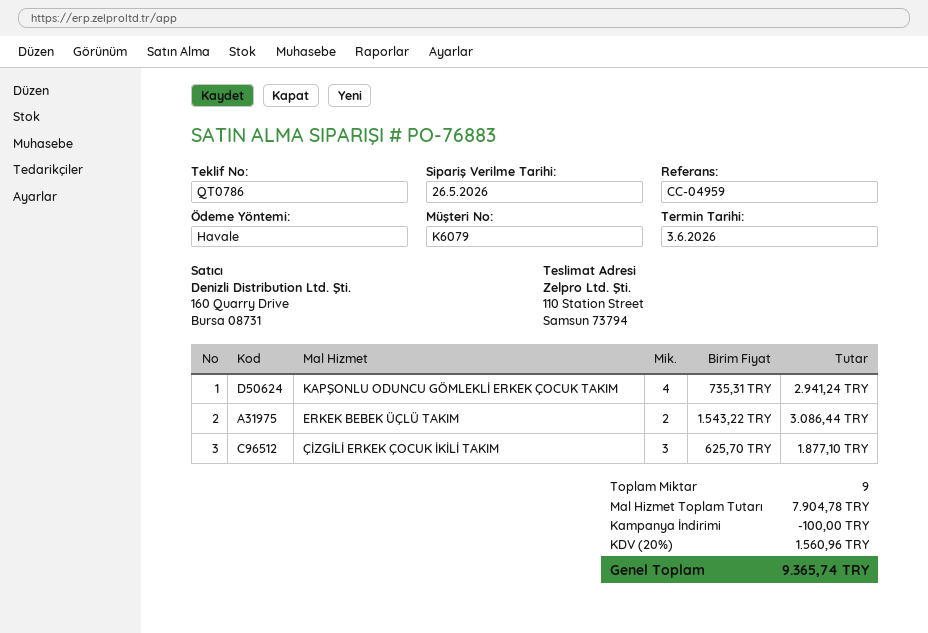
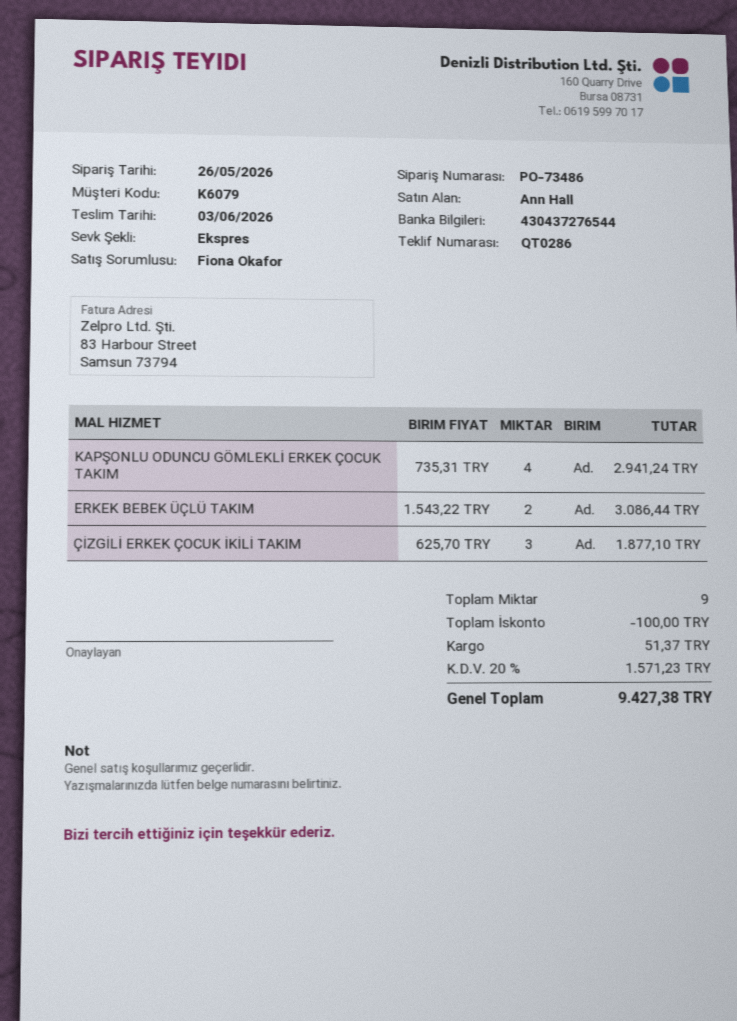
quote number: QT0786 -> QT0286
order number: PO-76883 -> PO-73486
shipping: none -> 51.37
tax: 20% = 1560.96 -> 20% = 1571.23
total: 9365.74 -> 9427.38

